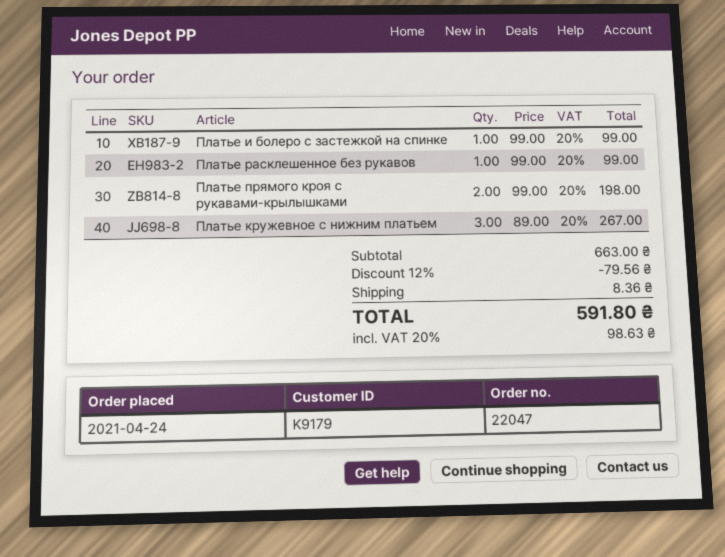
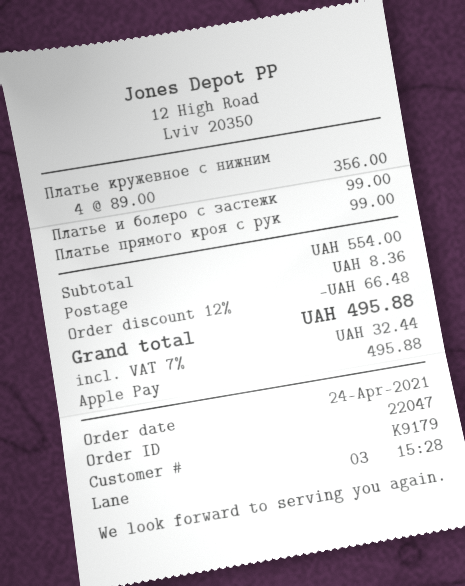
Платье расклешенное без рукавов: 1 x 99.00 = 99.00 -> none
Платье прямого кроя с рукавами-крылышками: 2 x 99.00 = 198.00 -> 1 x 99.00 = 99.00
Платье кружевное с нижним платьем: 3 x 89.00 = 267.00 -> 4 x 89.00 = 356.00
subtotal: 663.00 -> 554.00
discount: 12% = 79.56 -> 12% = 66.48
tax: 20% = 98.63 -> 7% = 32.44
total: 591.80 -> 495.88

